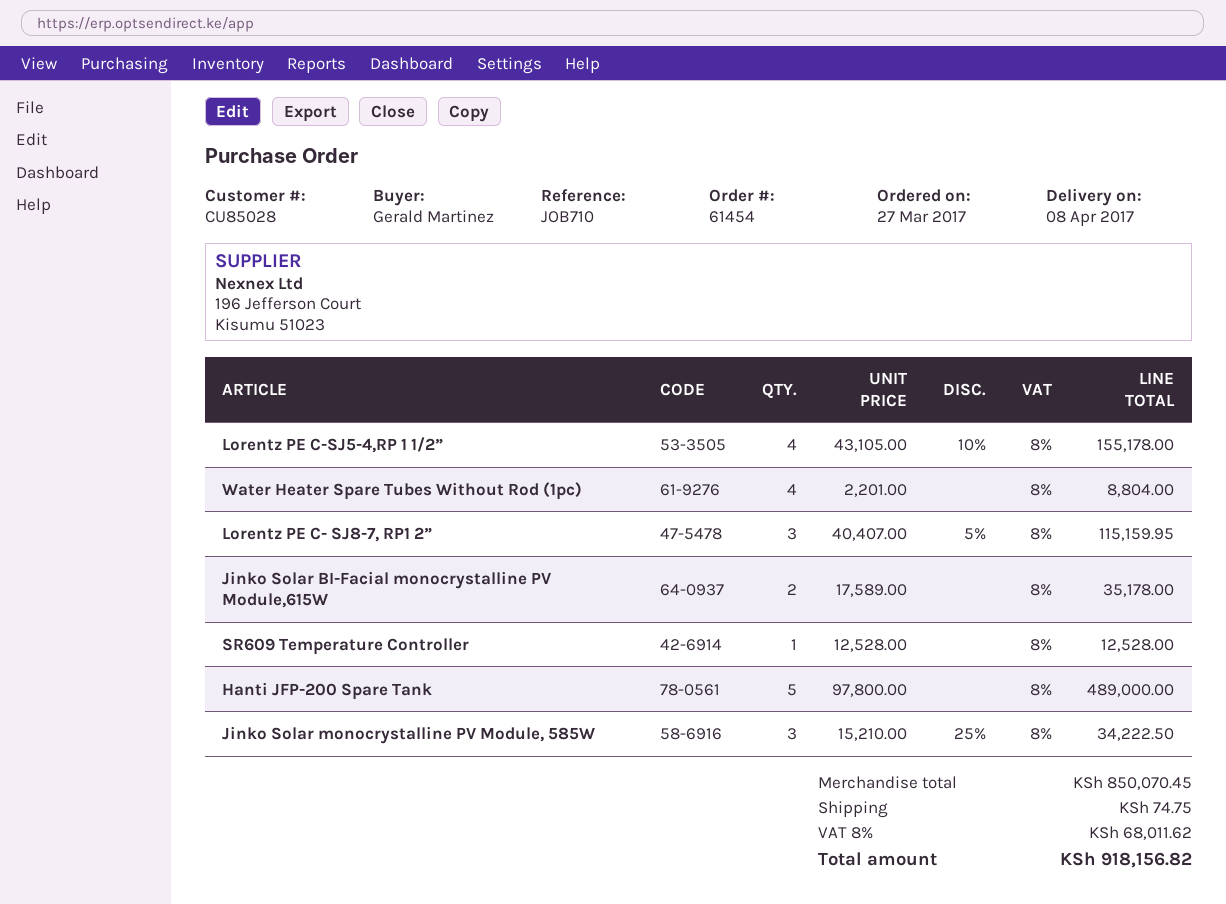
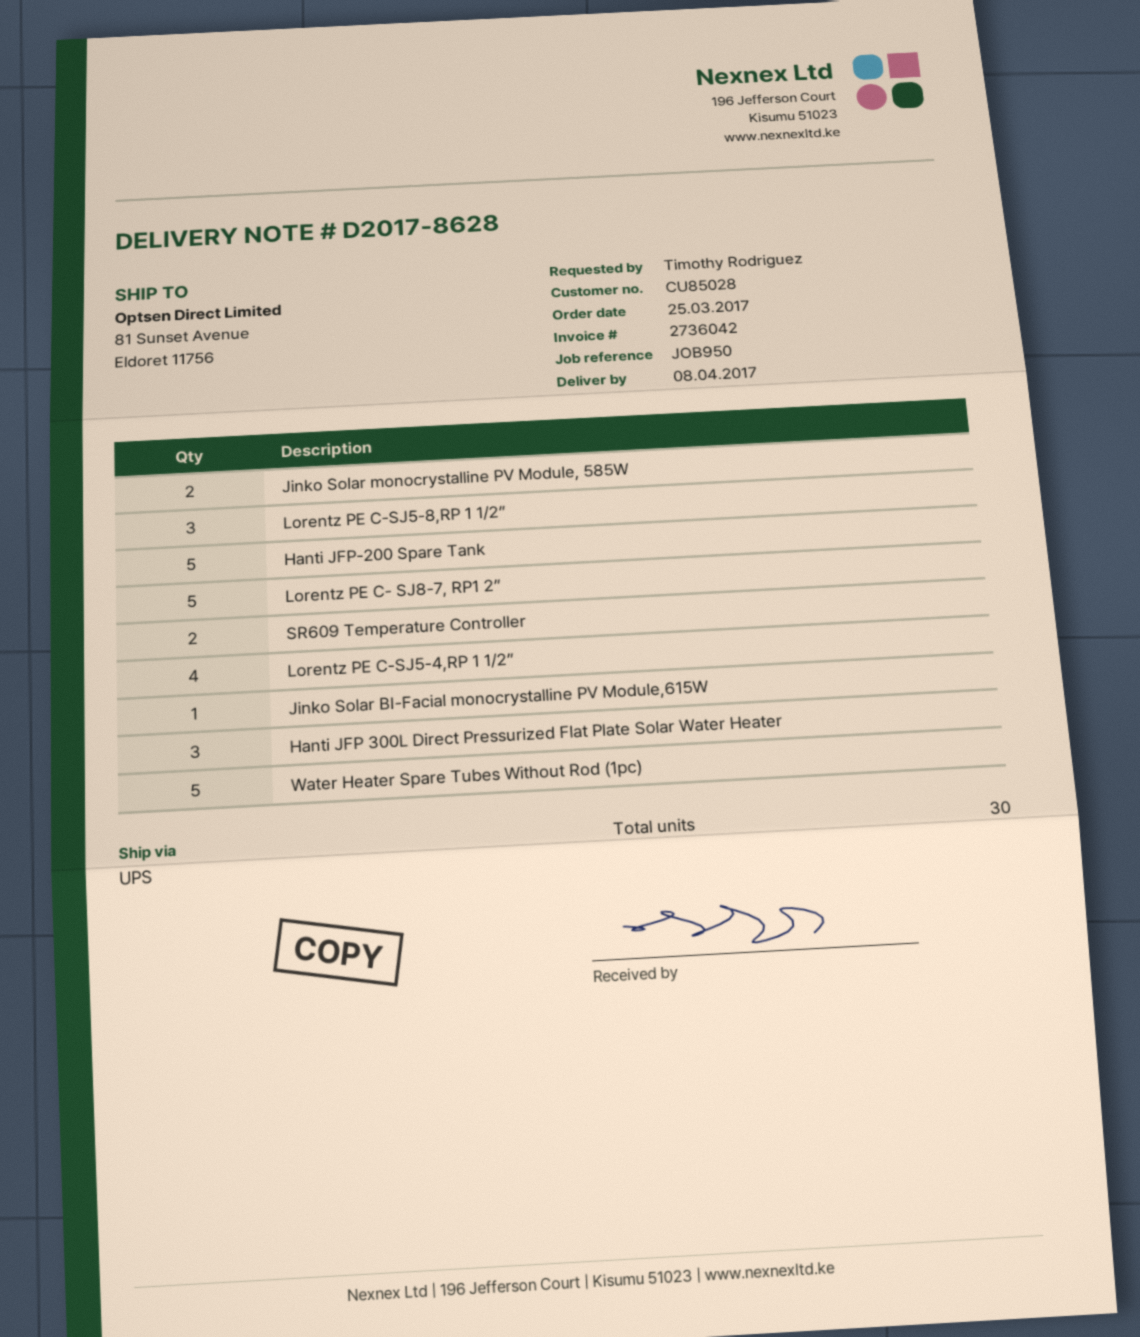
order date: 2017-03-27 -> 2017-03-25
reference: JOB710 -> JOB950
ordered by: Gerald Martinez -> Timothy Rodriguez
Water Heater Spare Tubes Without Rod (1pc): 4 -> 5
Lorentz PE C- SJ8-7, RP1 2”: 3 -> 5
Jinko Solar BI-Facial monocrystalline PV Module,615W: 2 -> 1
SR609 Temperature Controller: 1 -> 2
Jinko Solar monocrystalline PV Module, 585W: 3 -> 2
Lorentz PE C-SJ5-8,RP 1 1/2”: none -> 3
Hanti JFP 300L Direct Pressurized Flat Plate Solar Water Heater: none -> 3

